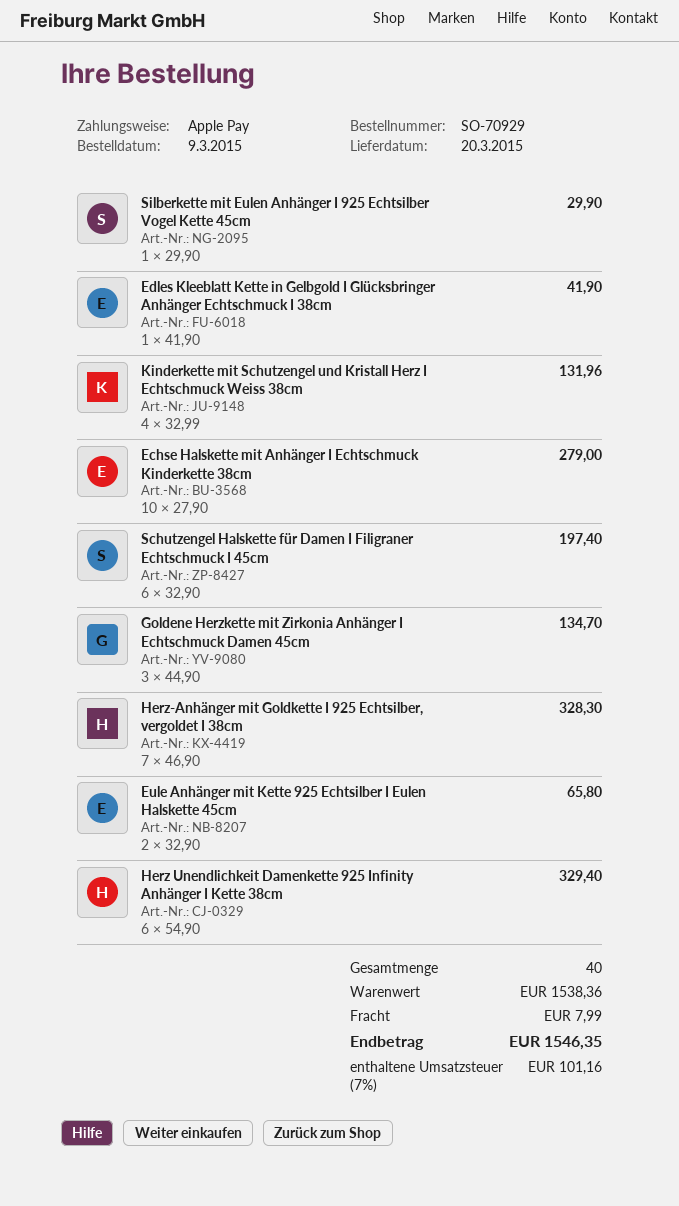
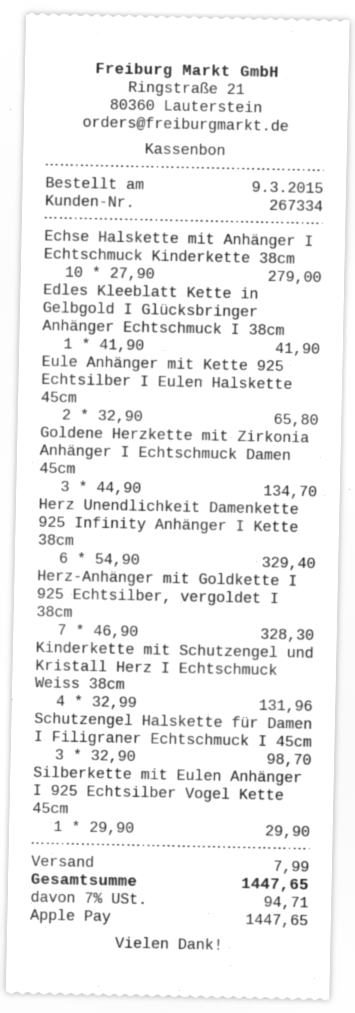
Schutzengel Halskette für Damen I Filigraner Echtschmuck I 45cm: 6 x 32.90 = 197.40 -> 3 x 32.90 = 98.70
tax: 7% = 101.16 -> 7% = 94.71
total: 1546.35 -> 1447.65

